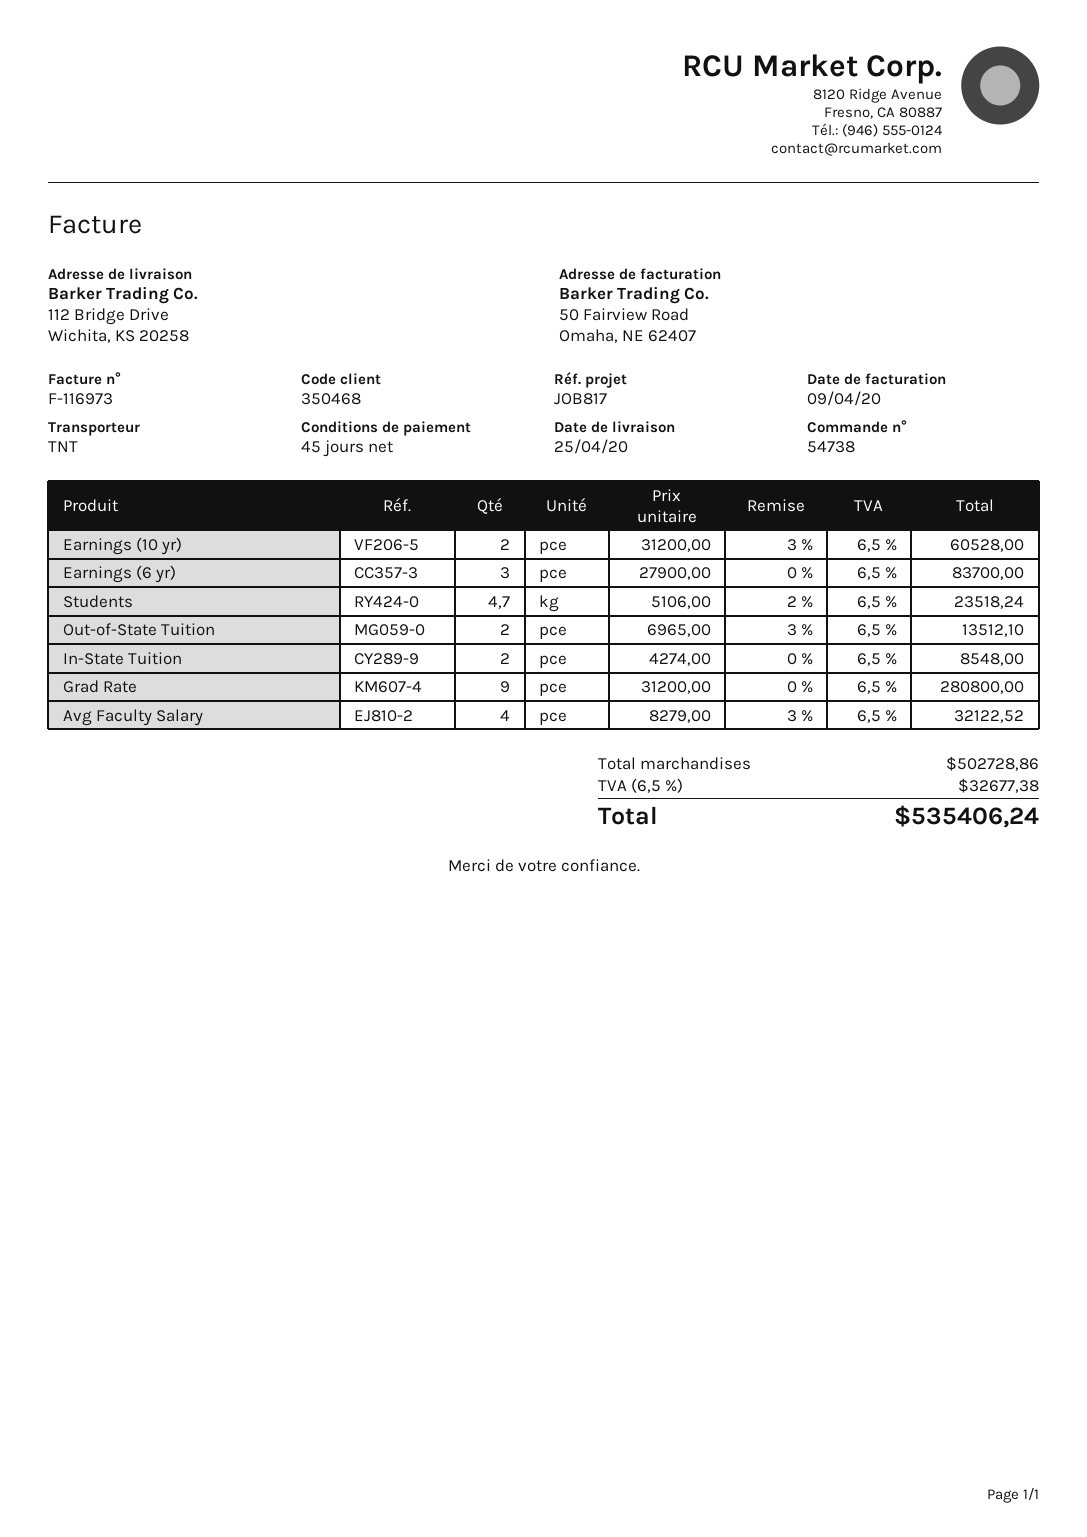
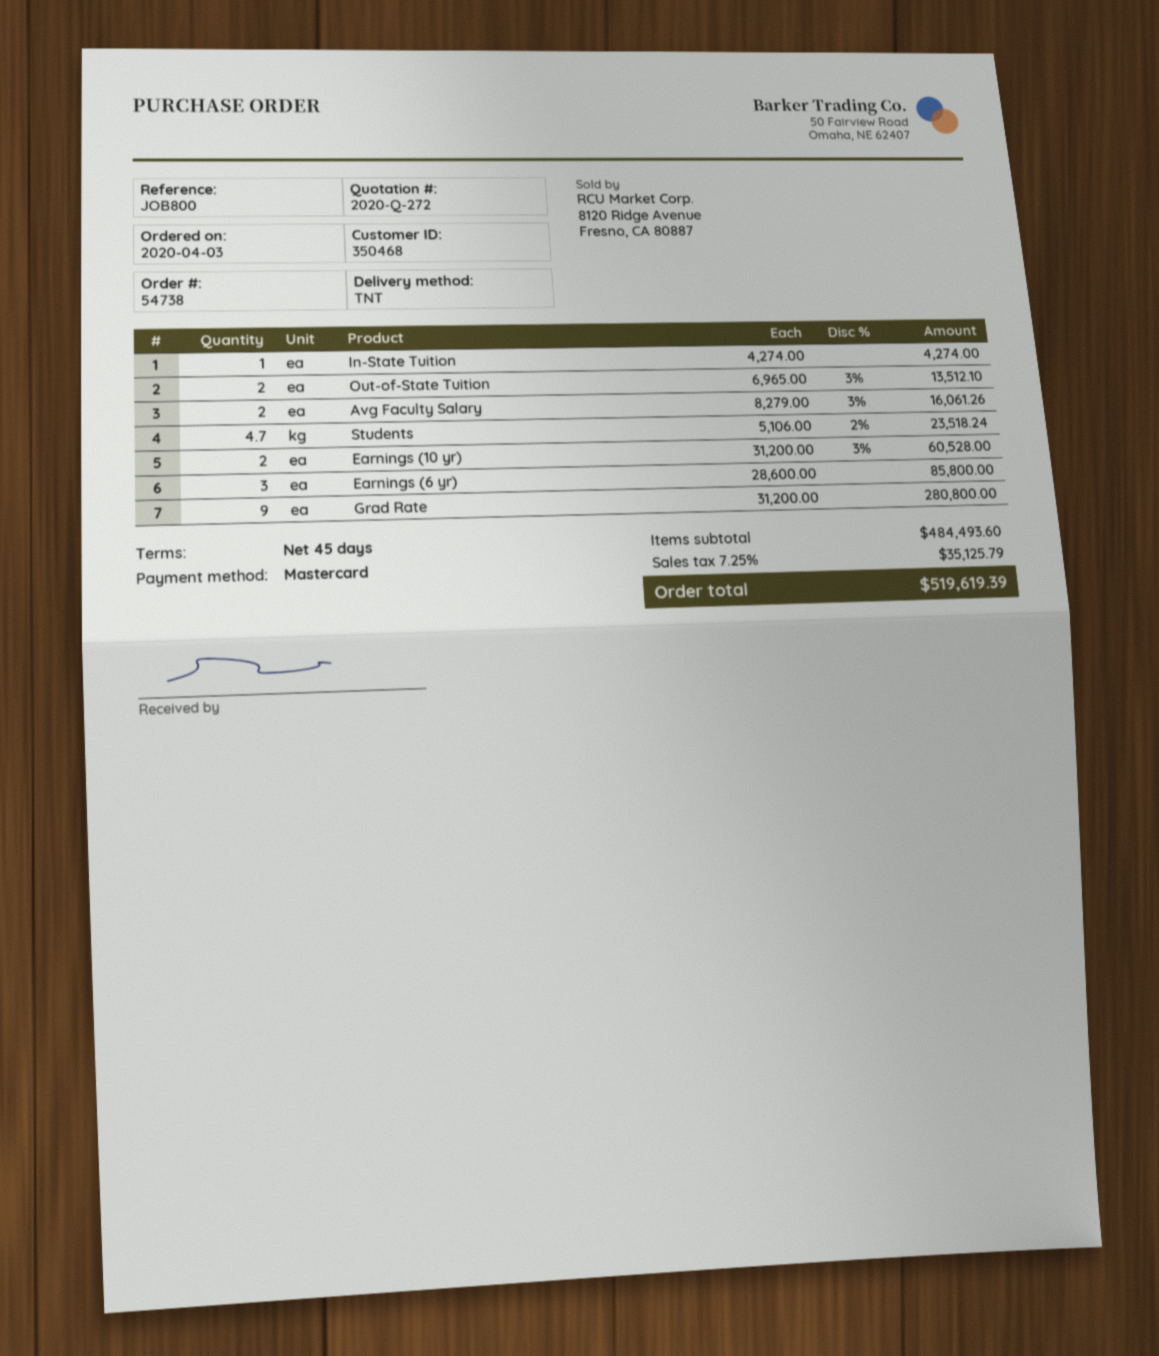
reference: JOB817 -> JOB800
Earnings (6 yr): 3 x 27900.00 = 83700.00 -> 3 x 28600.00 = 85800.00
In-State Tuition: 2 x 4274.00 = 8548.00 -> 1 x 4274.00 = 4274.00
Avg Faculty Salary: 4 x 8279.00 - 3% = 32122.52 -> 2 x 8279.00 - 3% = 16061.26
subtotal: 502728.86 -> 484493.60
tax: 6.5% = 32677.38 -> 7.25% = 35125.79
total: 535406.24 -> 519619.39

